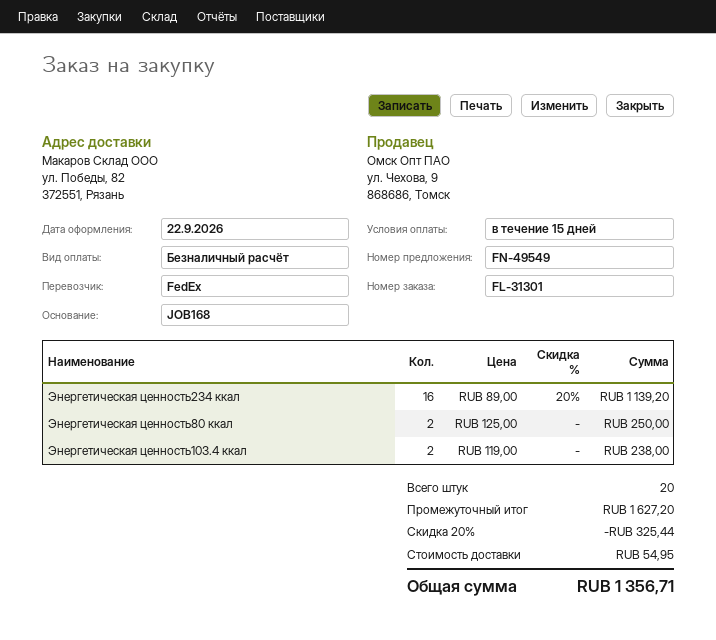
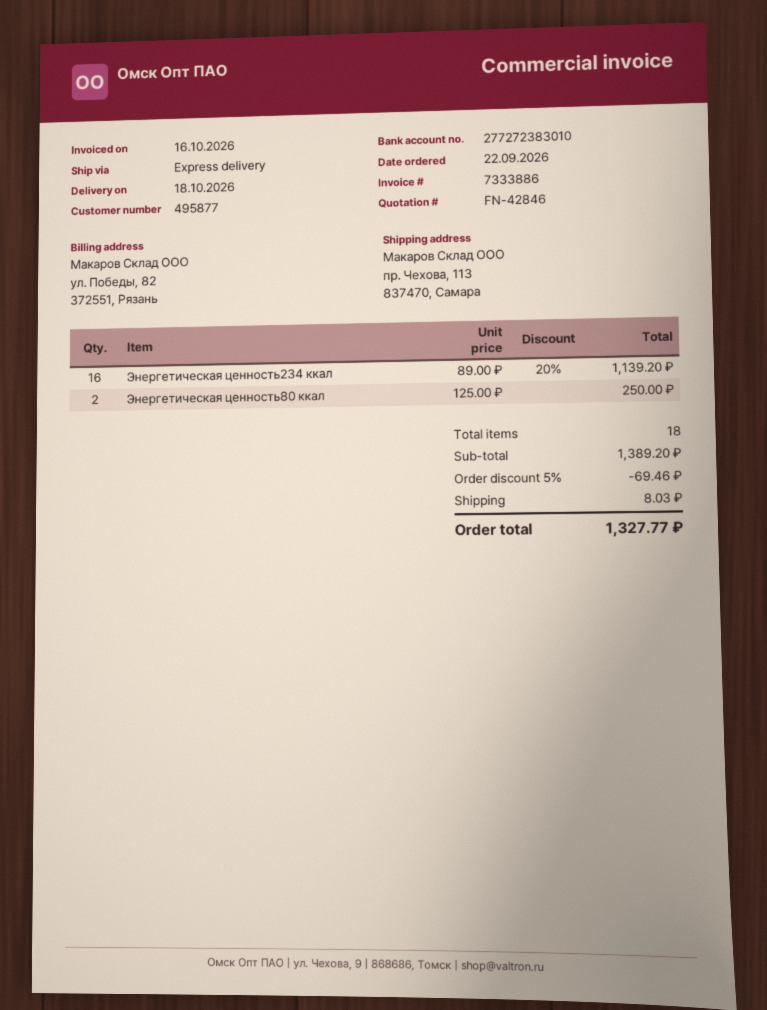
quote number: FN-49549 -> FN-42846
shipping method: FedEx -> express
ship to: ул. Победы, 82, 372551, Рязань -> пр. Чехова, 113, 837470, Самара
Энергетическая ценность103.4 ккал: 2 x 119.00 = 238.00 -> none
total quantity: 20 -> 18
subtotal: 1627.20 -> 1389.20
discount: 20% = 325.44 -> 5% = 69.46
shipping: 54.95 -> 8.03
total: 1356.71 -> 1327.77

